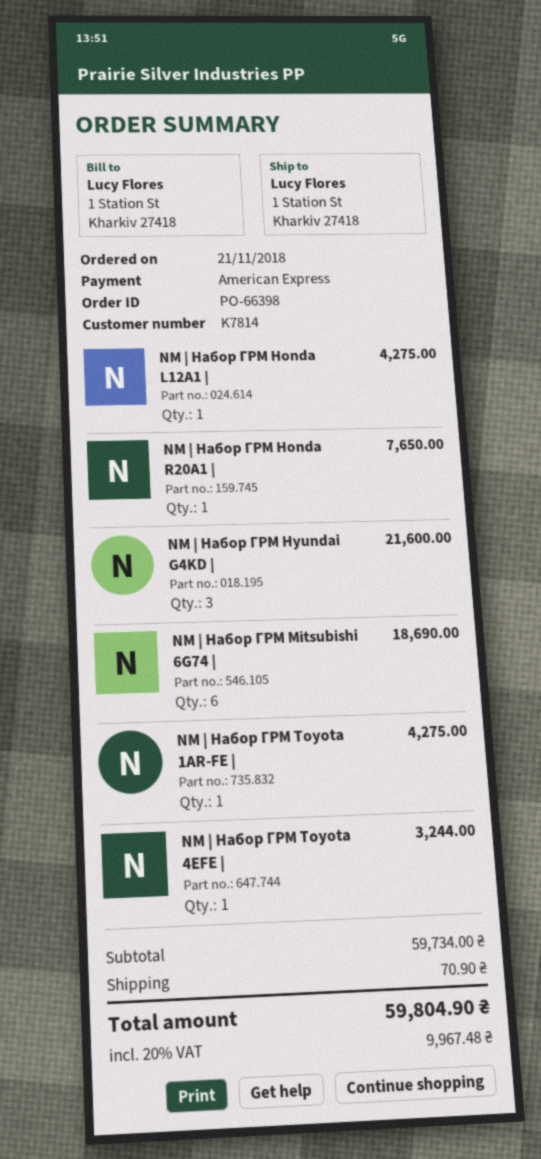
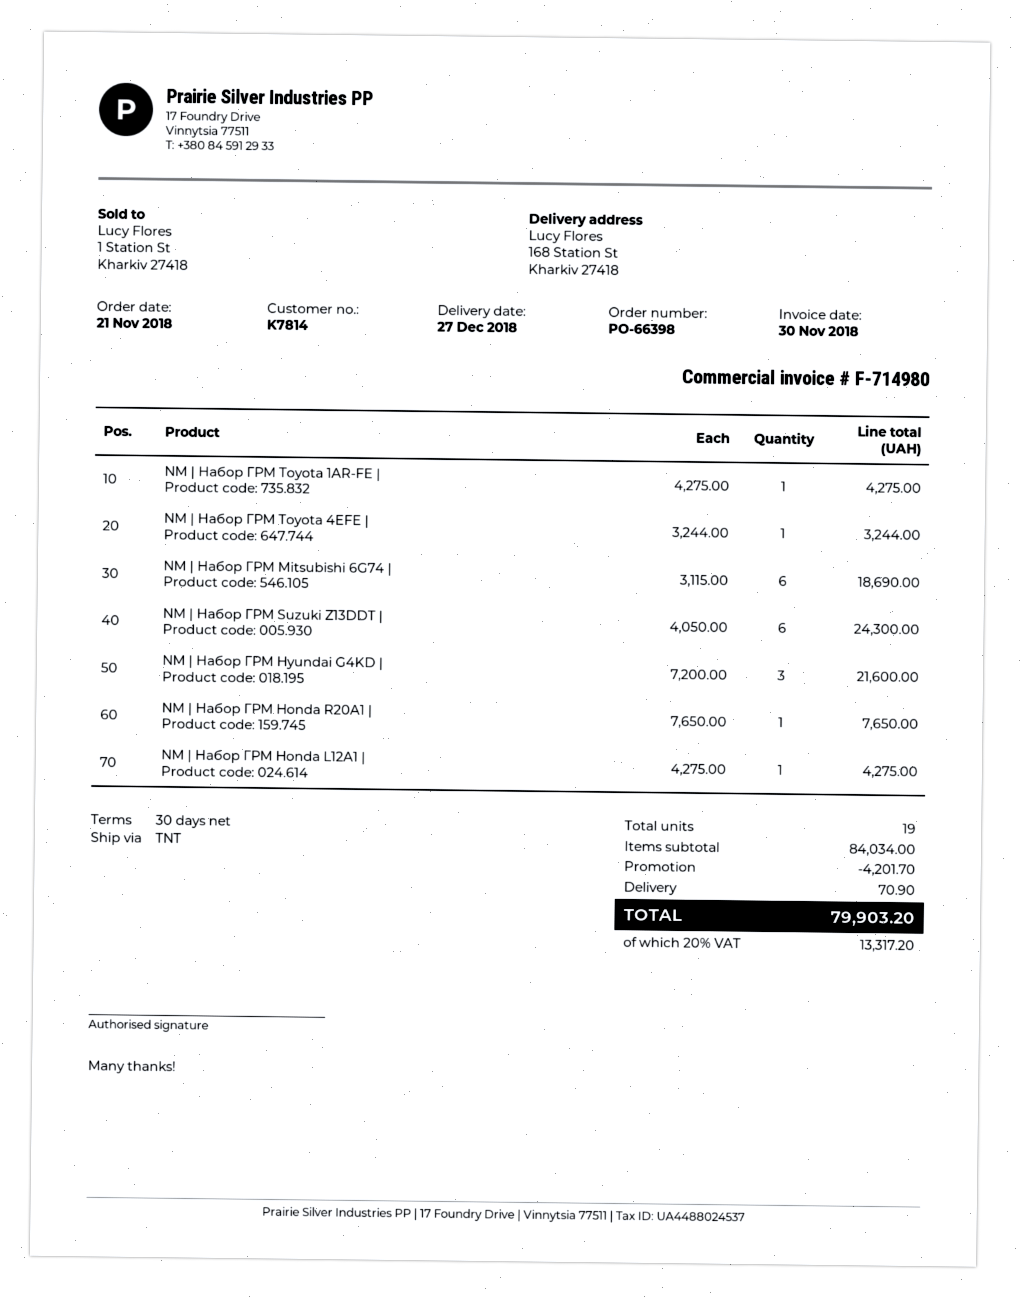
ship to: 1 Station St, Kharkiv 27418 -> 168 Station St, Kharkiv 27418
NM | Набор ГРМ Suzuki Z13DDT |: none -> 6 for 24300.00
subtotal: 59734.00 -> 84034.00
discount: none -> 4201.70
tax: 20% = 9967.48 -> 20% = 13317.20
total: 59804.90 -> 79903.20

